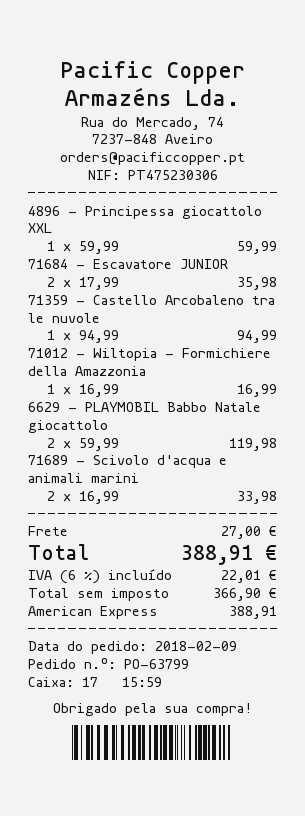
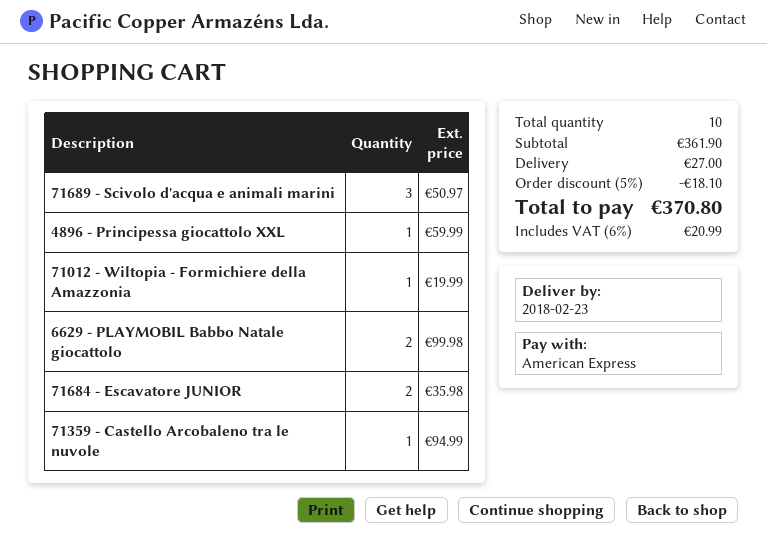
71012 - Wiltopia - Formichiere della Amazzonia: 1 for 16.99 -> 1 for 19.99
6629 - PLAYMOBIL Babbo Natale giocattolo: 2 for 119.98 -> 2 for 99.98
71689 - Scivolo d'acqua e animali marini: 2 for 33.98 -> 3 for 50.97
discount: none -> 5% = 18.10
tax: 6% = 22.01 -> 6% = 20.99
total: 388.91 -> 370.80

